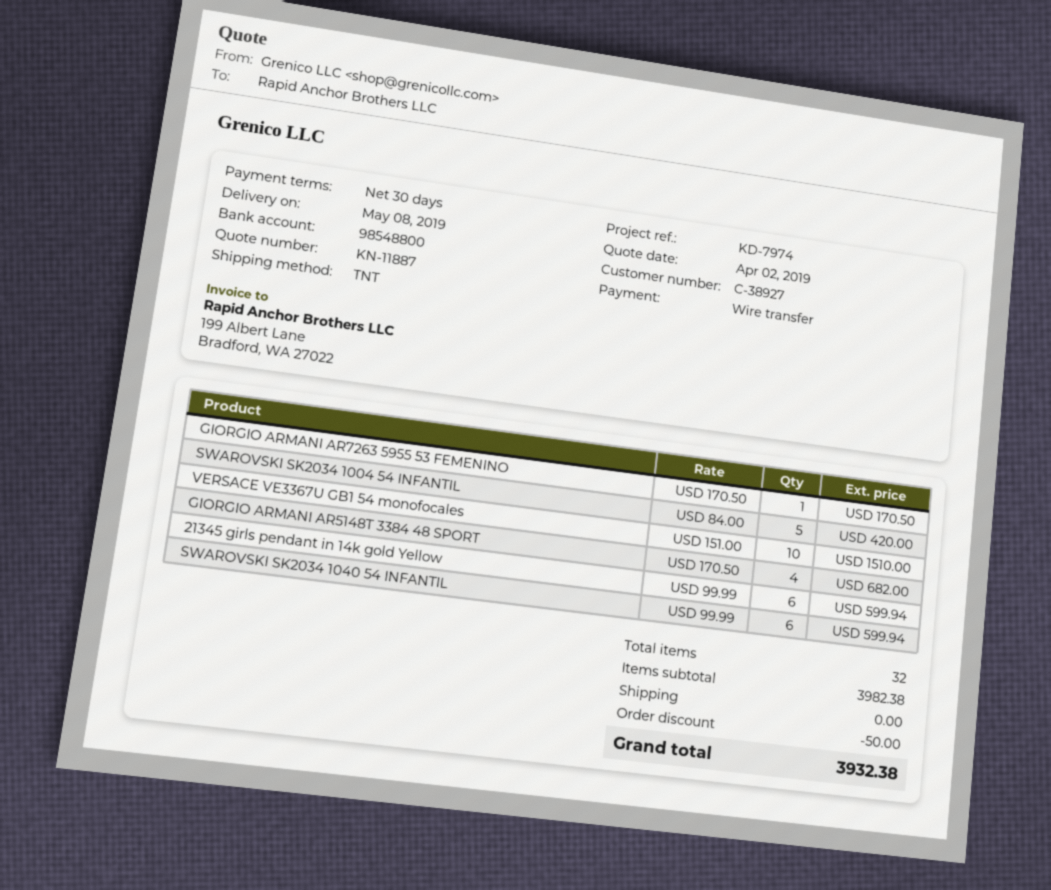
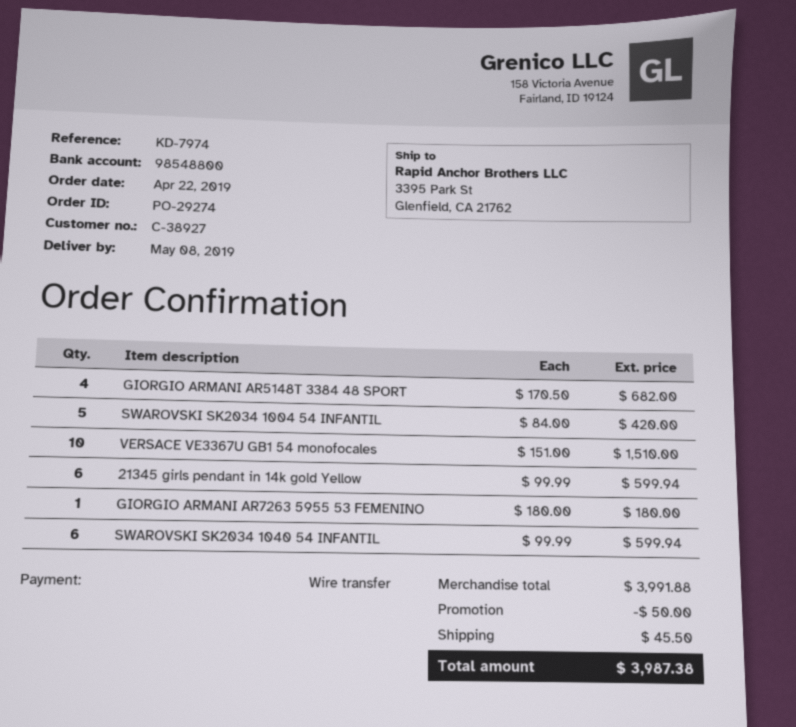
GIORGIO ARMANI AR7263 5955 53 FEMENINO: 1 x 170.50 = 170.50 -> 1 x 180.00 = 180.00
subtotal: 3982.38 -> 3991.88
shipping: 0.00 -> 45.50
total: 3932.38 -> 3987.38

